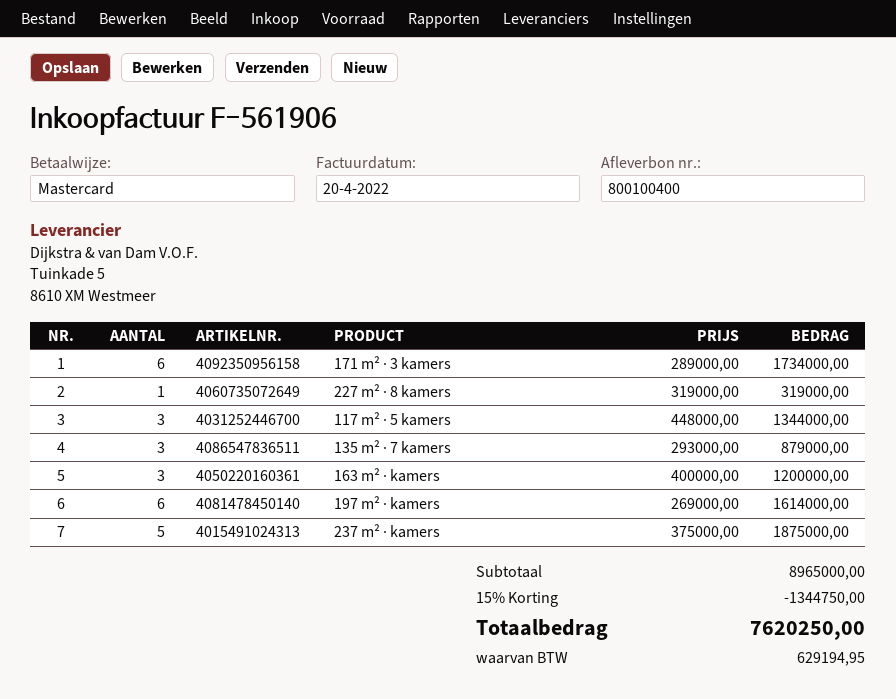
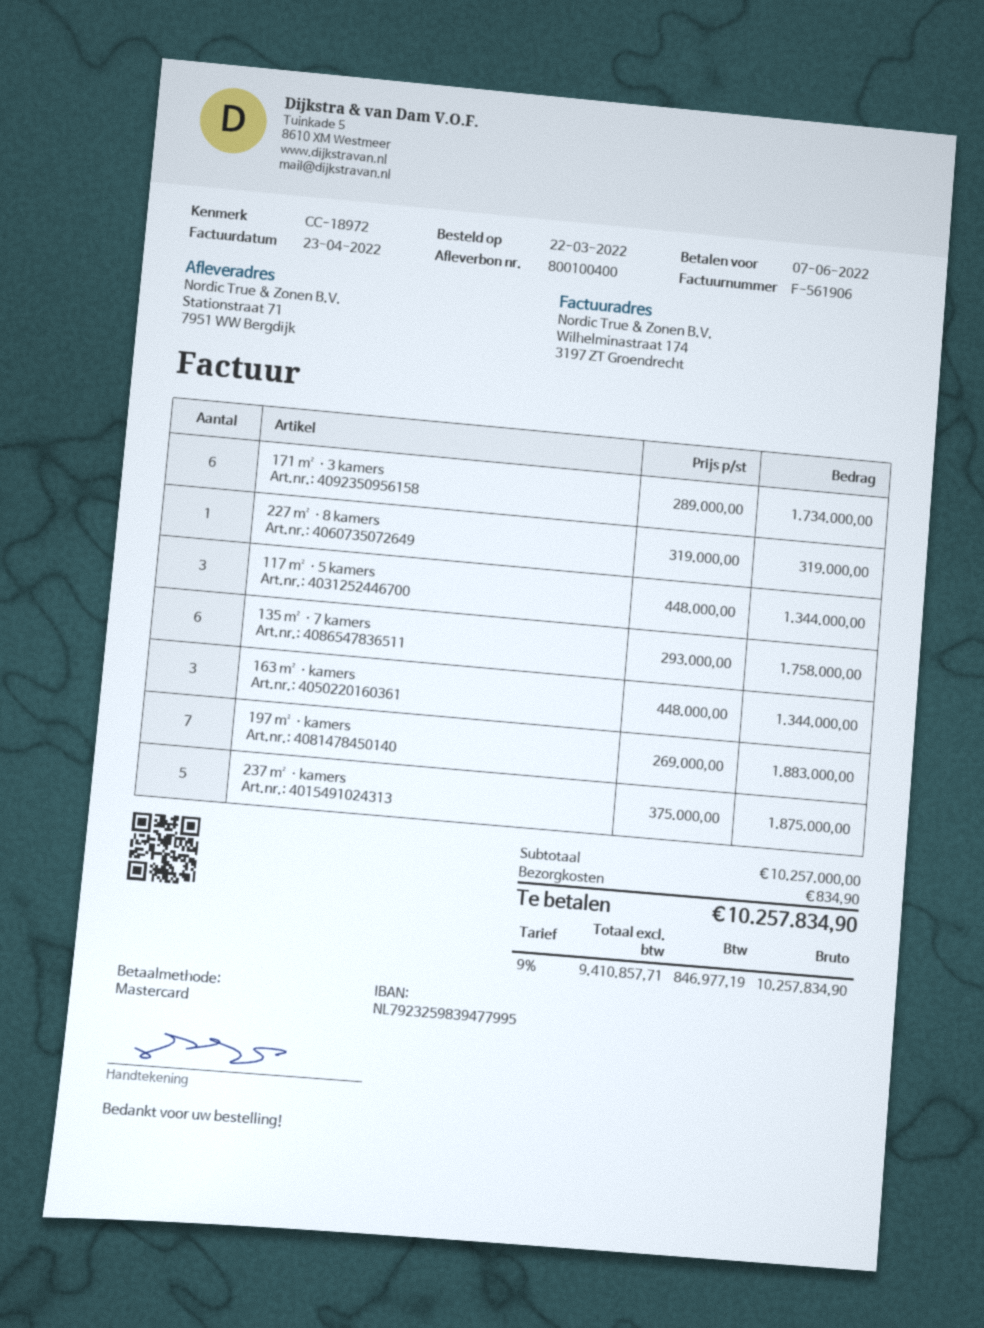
invoice date: 2022-04-20 -> 2022-04-23
135 m² · 7 kamers: 3 x 293000.00 = 879000.00 -> 6 x 293000.00 = 1758000.00
163 m² · kamers: 3 x 400000.00 = 1200000.00 -> 3 x 448000.00 = 1344000.00
197 m² · kamers: 6 x 269000.00 = 1614000.00 -> 7 x 269000.00 = 1883000.00
subtotal: 8965000.00 -> 10257000.00
discount: 15% = 1344750.00 -> none
shipping: none -> 834.90
tax: 629194.95 -> 846977.19
total: 7620250.00 -> 10257834.90

